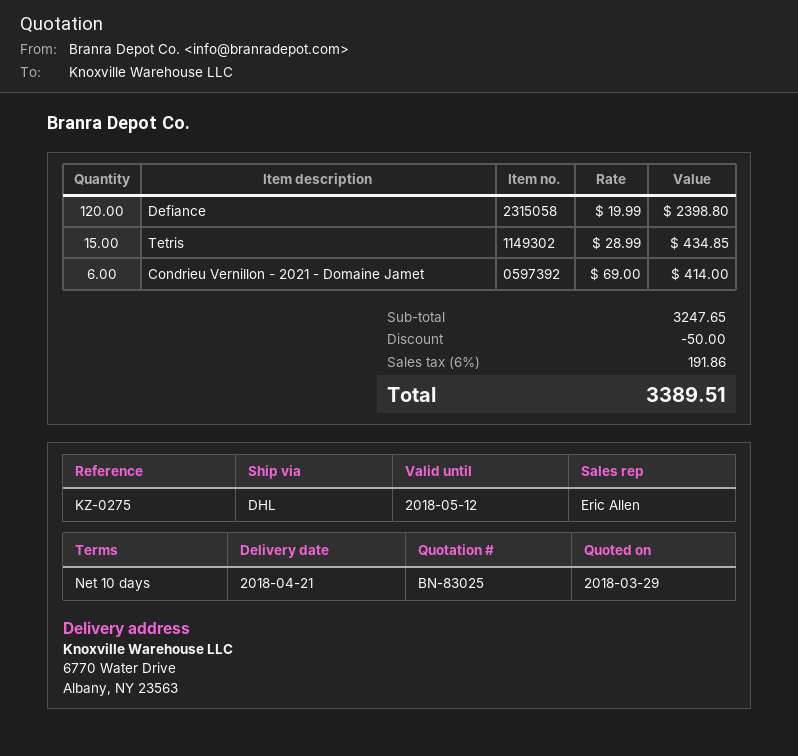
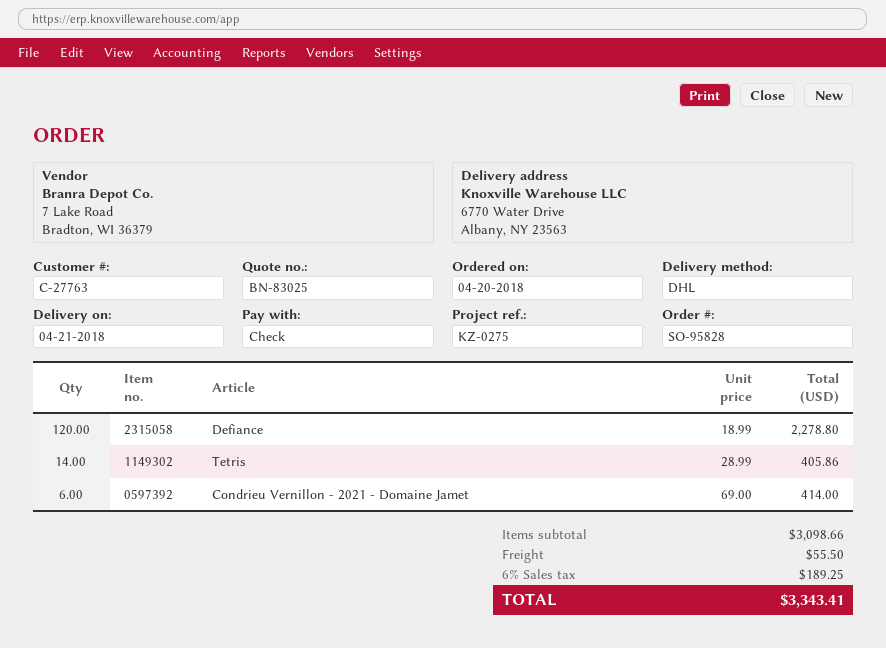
Defiance: 120 x 19.99 = 2398.80 -> 120 x 18.99 = 2278.80
Tetris: 15 x 28.99 = 434.85 -> 14 x 28.99 = 405.86
subtotal: 3247.65 -> 3098.66
discount: 50.00 -> none
shipping: none -> 55.50
tax: 6% = 191.86 -> 6% = 189.25
total: 3389.51 -> 3343.41

